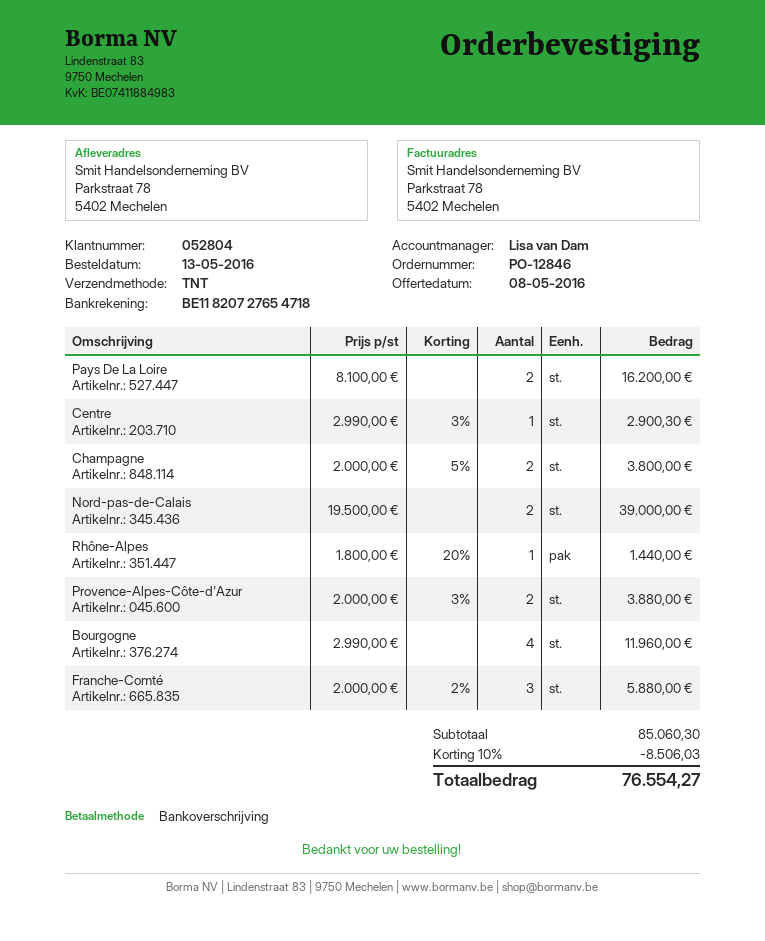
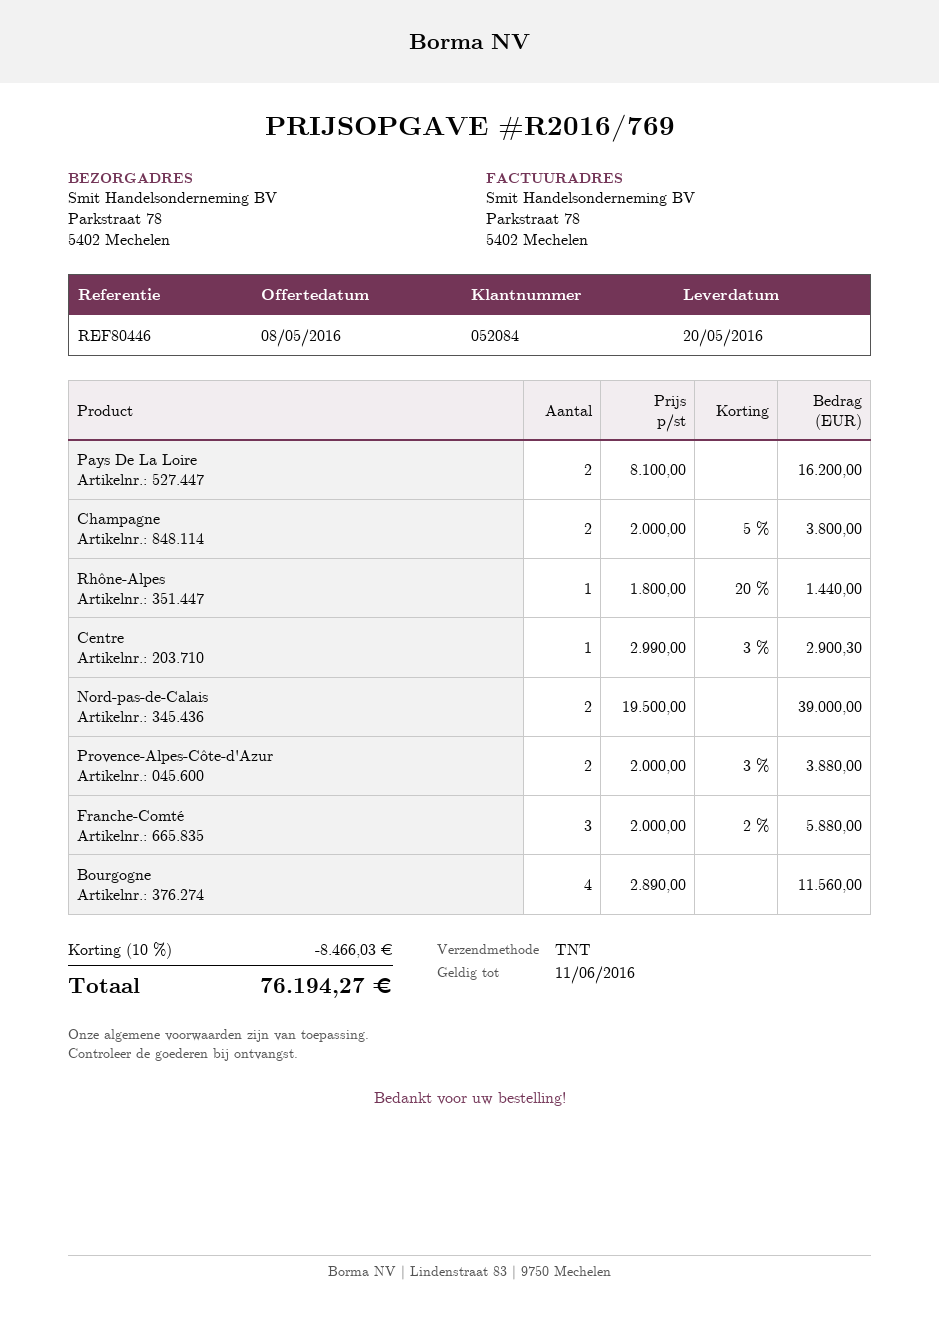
customer number: 052804 -> 052084
Bourgogne: 4 x 2990.00 = 11960.00 -> 4 x 2890.00 = 11560.00
discount: 10% = 8506.03 -> 10% = 8466.03
total: 76554.27 -> 76194.27

